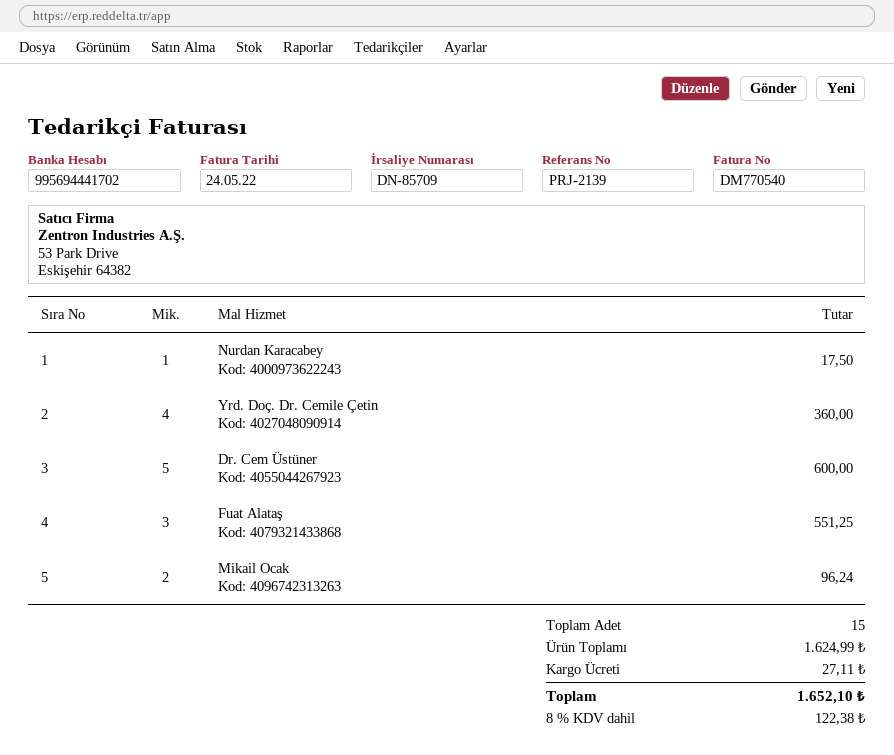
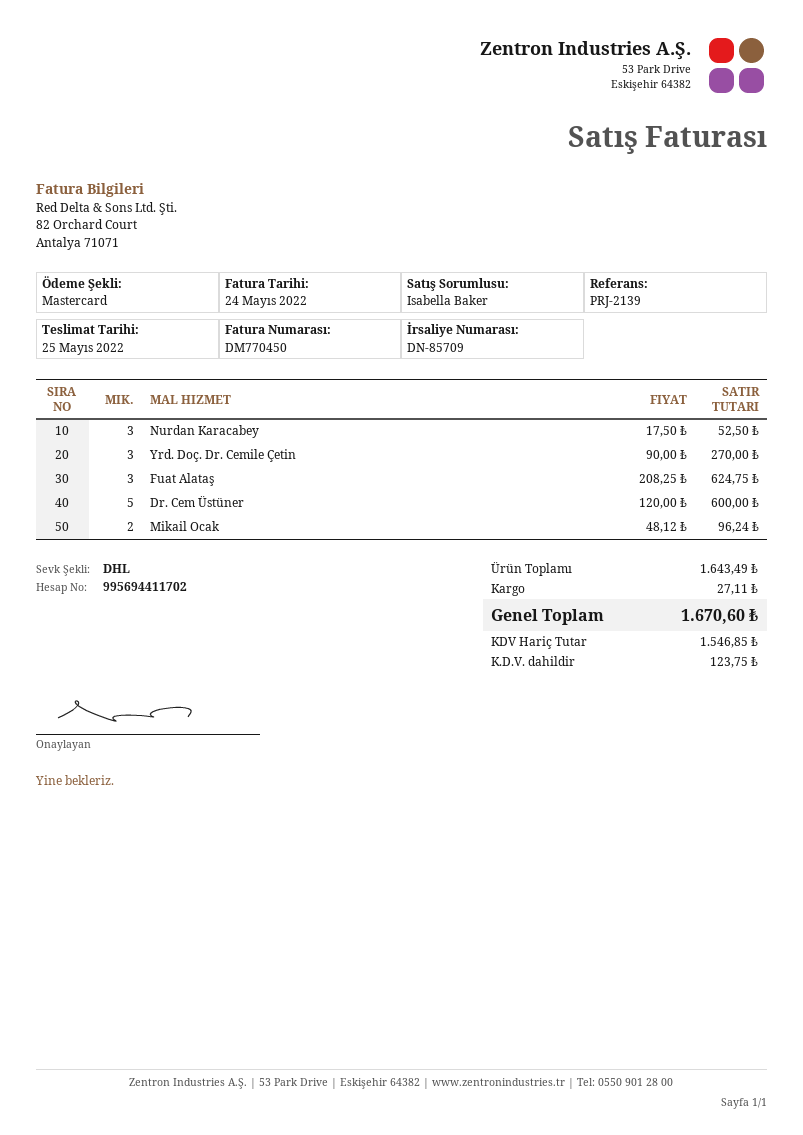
invoice number: DM770540 -> DM770450
bank account: 995694441702 -> 995694411702
Nurdan Karacabey: 1 for 17.50 -> 3 for 52.50
Yrd. Doç. Dr. Cemile Çetin: 4 for 360.00 -> 3 for 270.00
Fuat Alataş: 3 for 551.25 -> 3 for 624.75
subtotal: 1624.99 -> 1643.49
tax: 122.38 -> 123.75
total: 1652.10 -> 1670.60

